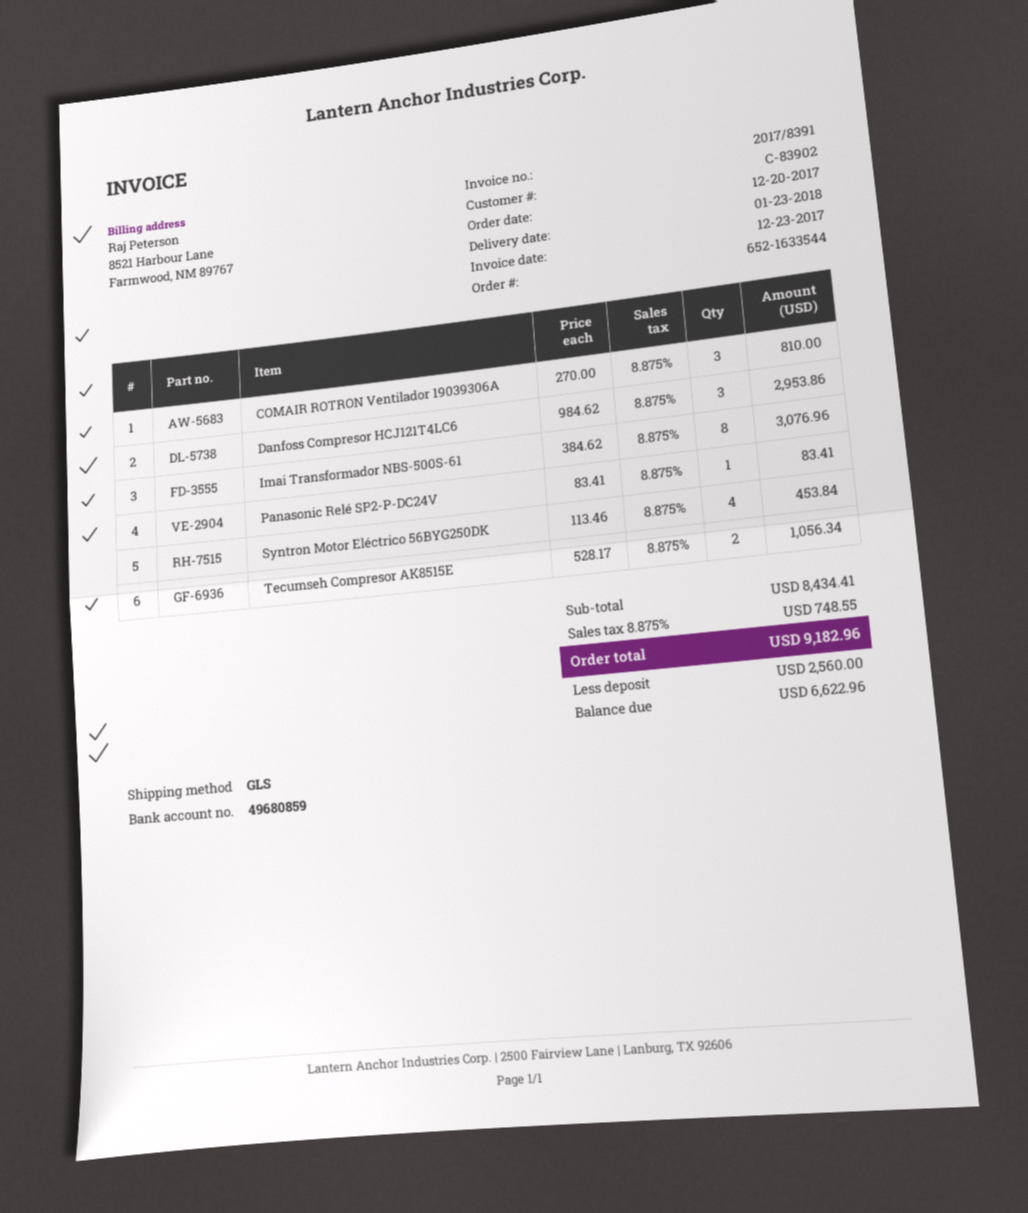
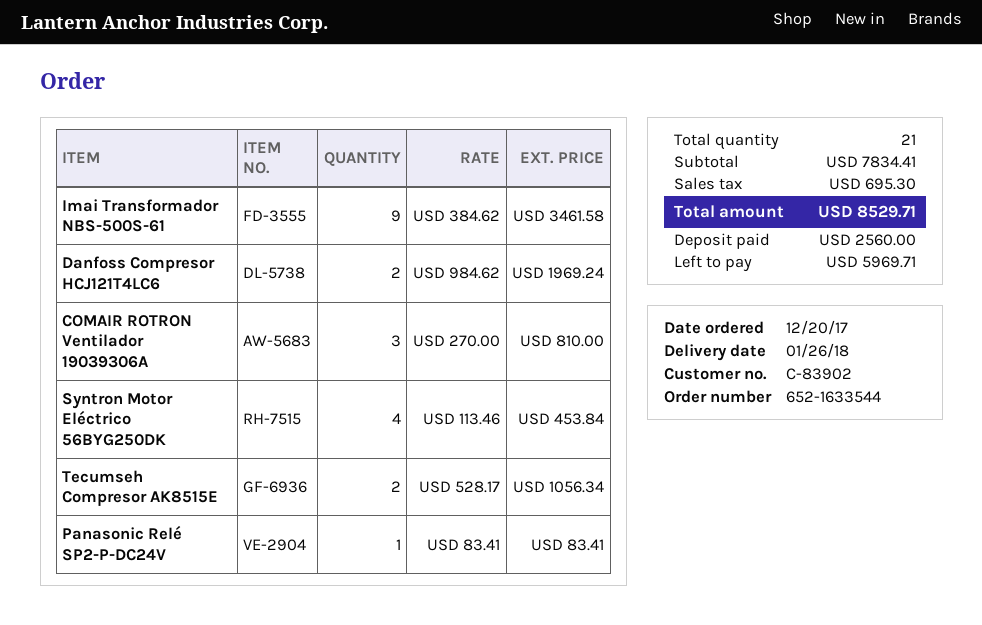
delivery date: 2018-01-23 -> 2018-01-26
Danfoss Compresor HCJ121T4LC6: 3 x 984.62 = 2953.86 -> 2 x 984.62 = 1969.24
Imai Transformador NBS-500S-61: 8 x 384.62 = 3076.96 -> 9 x 384.62 = 3461.58
subtotal: 8434.41 -> 7834.41
tax: 748.55 -> 695.30
total: 9182.96 -> 8529.71
balance: 6622.96 -> 5969.71

